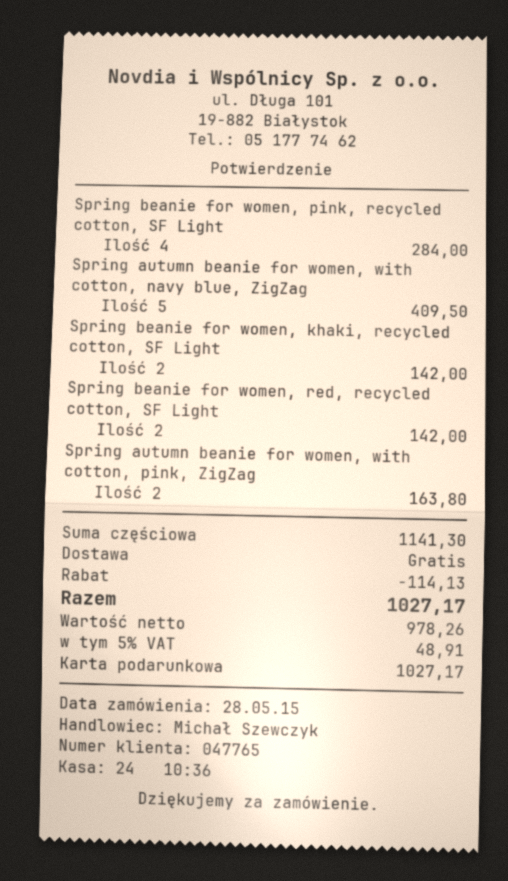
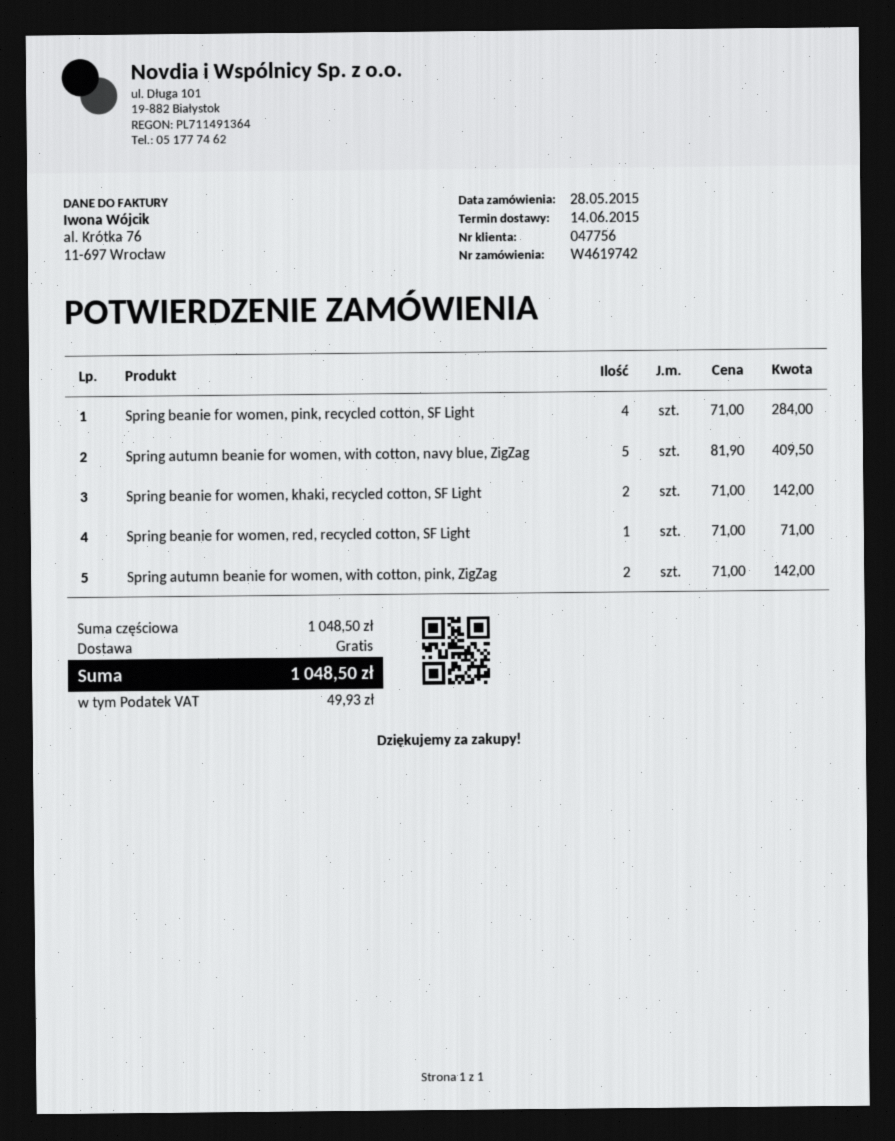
customer number: 047765 -> 047756
Spring beanie for women, red, recycled cotton, SF Light: 2 for 142.00 -> 1 for 71.00
Spring autumn beanie for women, with cotton, pink, ZigZag: 2 for 163.80 -> 2 for 142.00
subtotal: 1141.30 -> 1048.50
discount: 114.13 -> none
tax: 48.91 -> 49.93
total: 1027.17 -> 1048.50

